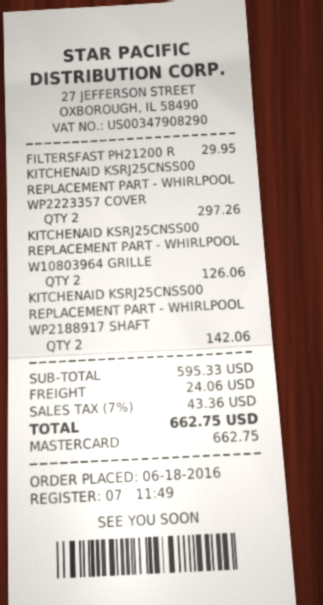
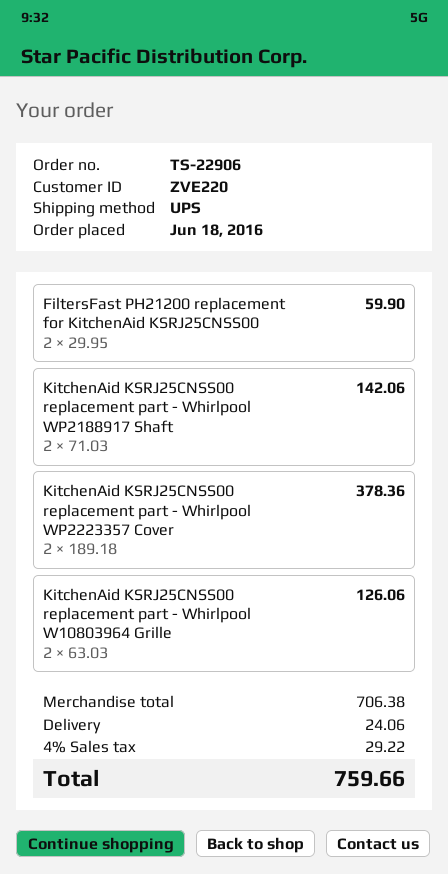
FILTERSFAST PH21200 R: 1 for 29.95 -> 2 for 59.90
KITCHENAID KSRJ25CNSS00 REPLACEMENT PART - WHIRLPOOL WP2223357 COVER: 2 for 297.26 -> 2 for 378.36
subtotal: 595.33 -> 706.38
tax: 7% = 43.36 -> 4% = 29.22
total: 662.75 -> 759.66

